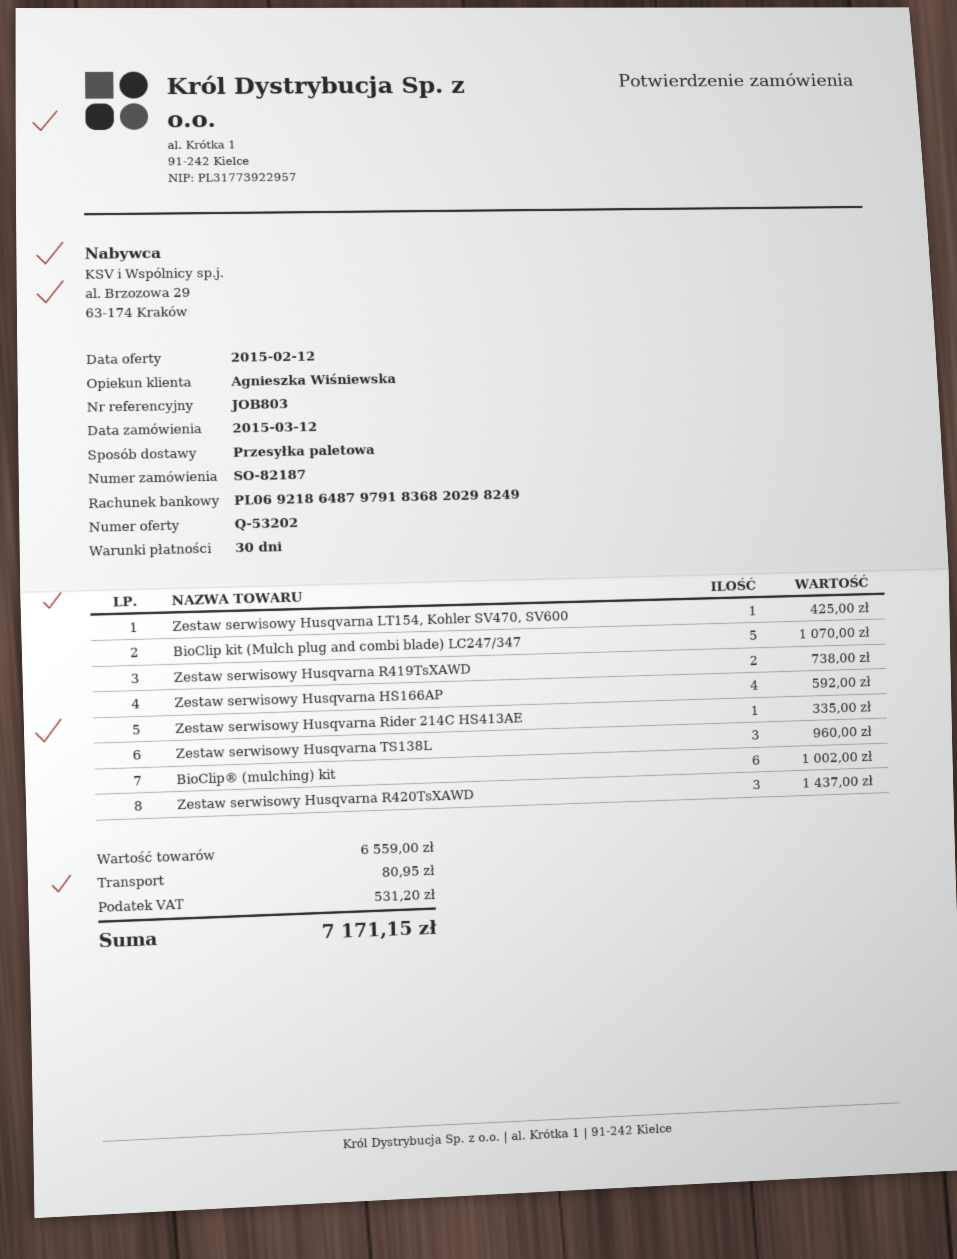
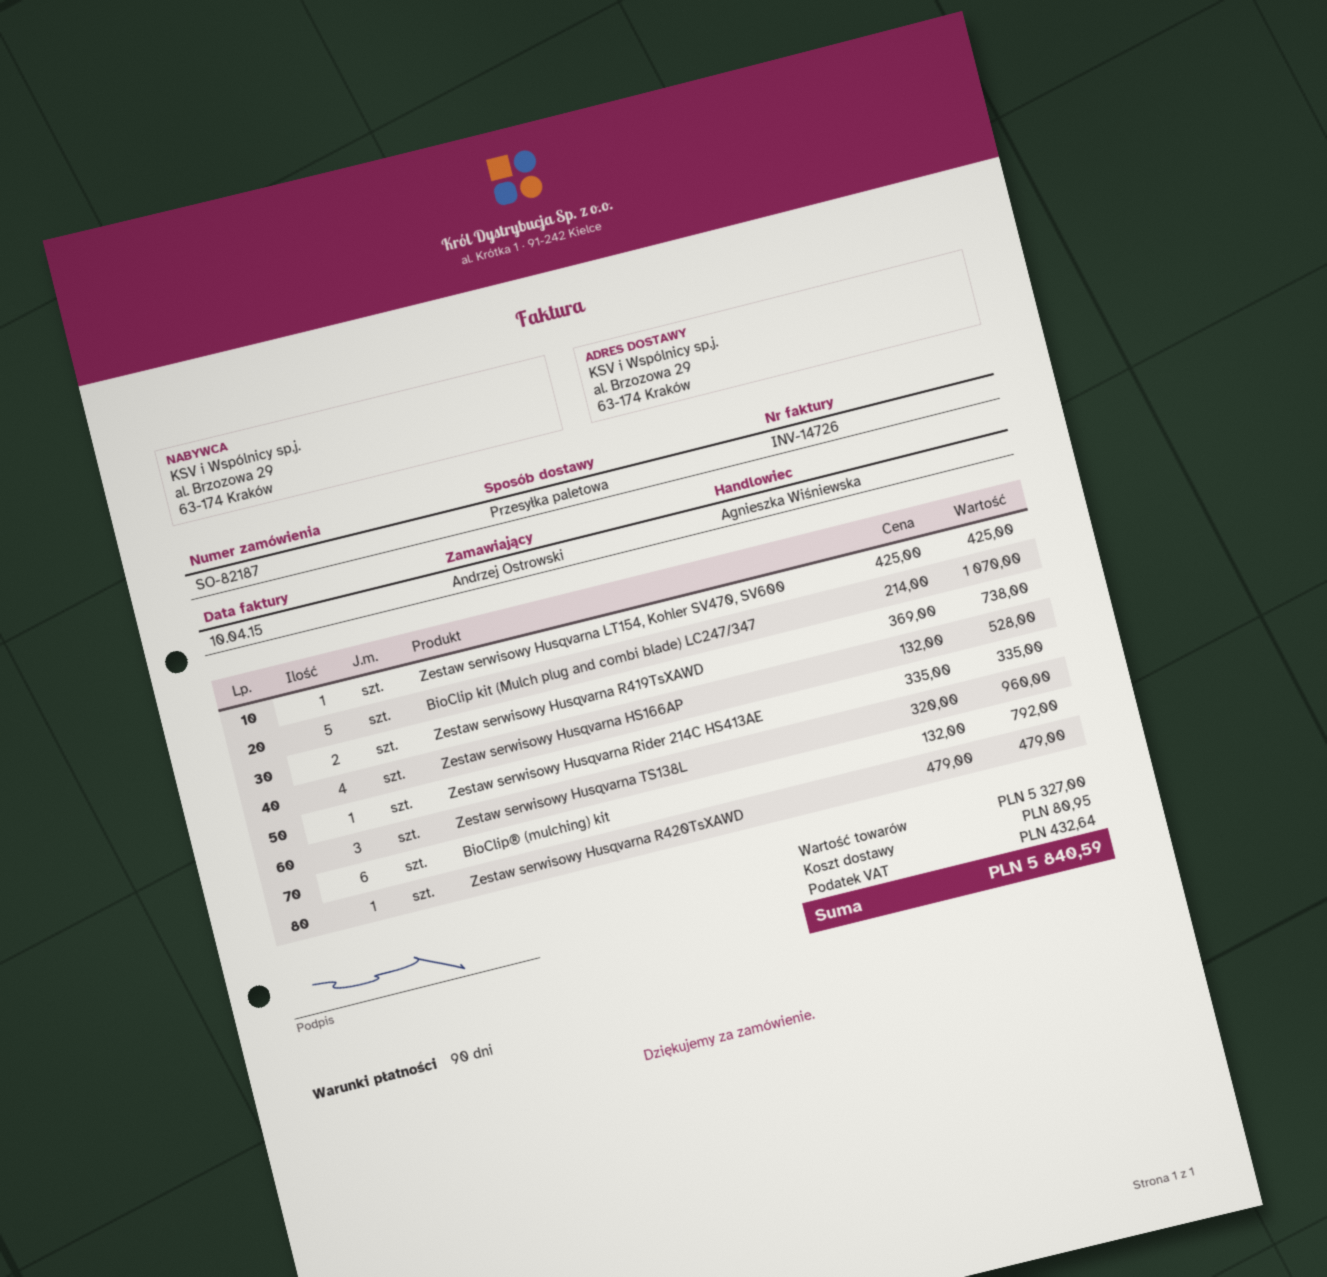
payment terms: 30 days -> 90 days
Zestaw serwisowy Husqvarna HS166AP: 4 for 592.00 -> 4 for 528.00
BioClip® (mulching) kit: 6 for 1002.00 -> 6 for 792.00
Zestaw serwisowy Husqvarna R420TsXAWD: 3 for 1437.00 -> 1 for 479.00
subtotal: 6559.00 -> 5327.00
tax: 531.20 -> 432.64
total: 7171.15 -> 5840.59

